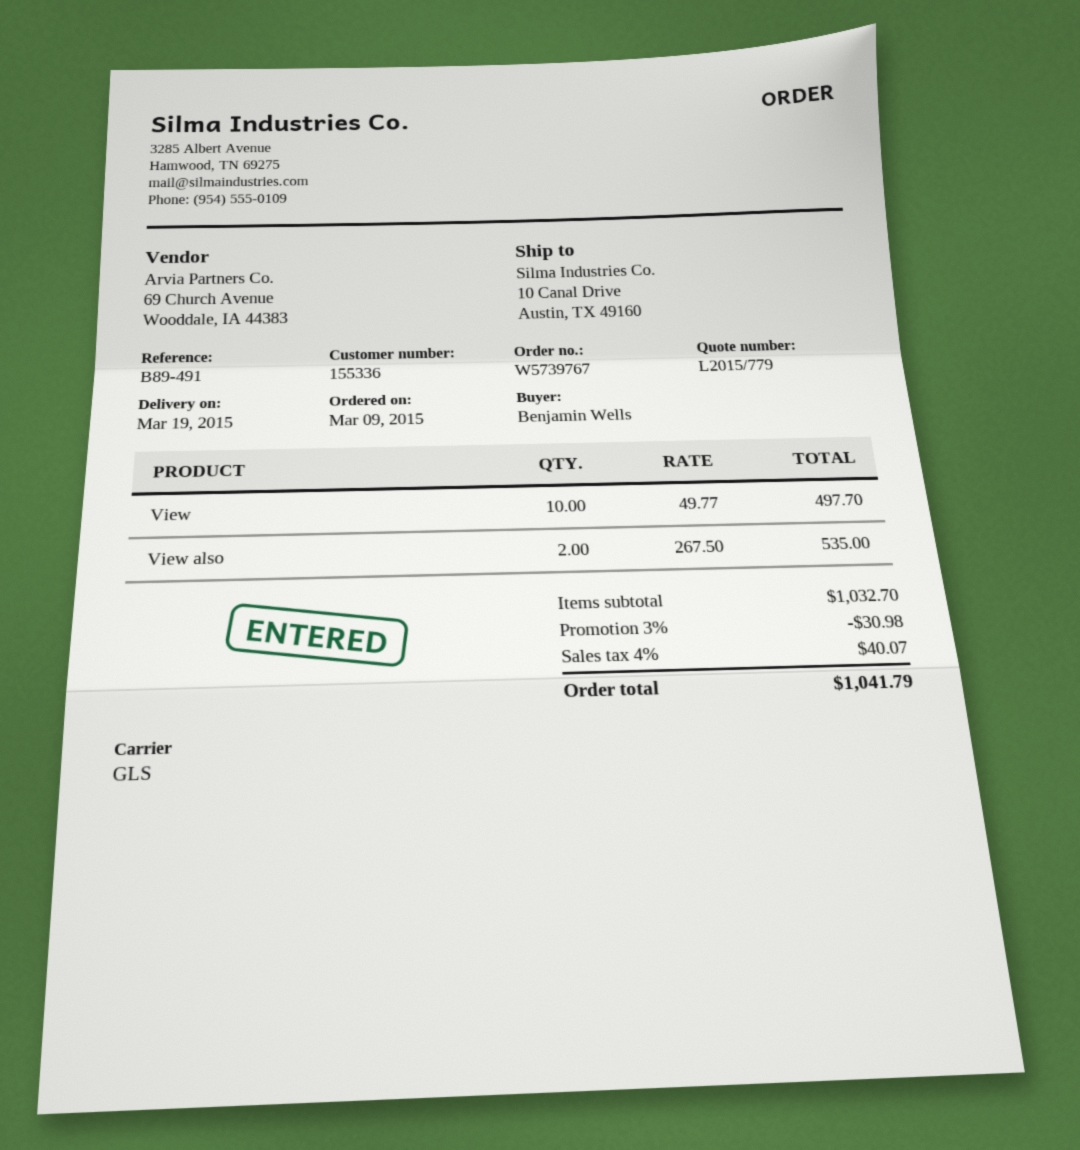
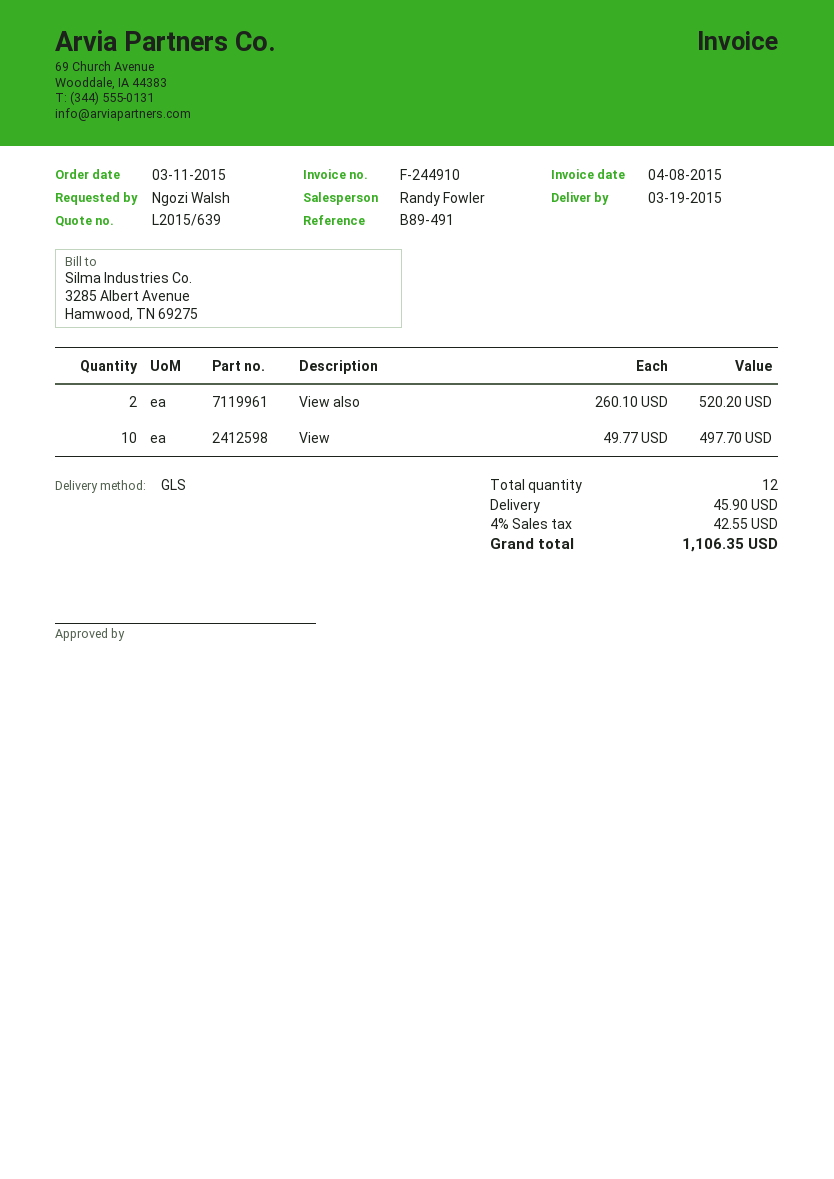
quote number: L2015/779 -> L2015/639
order date: 2015-03-09 -> 2015-03-11
ordered by: Benjamin Wells -> Ngozi Walsh
View also: 2 x 267.50 = 535.00 -> 2 x 260.10 = 520.20
discount: 3% = 30.98 -> none
shipping: none -> 45.90
tax: 4% = 40.07 -> 4% = 42.55
total: 1041.79 -> 1106.35

